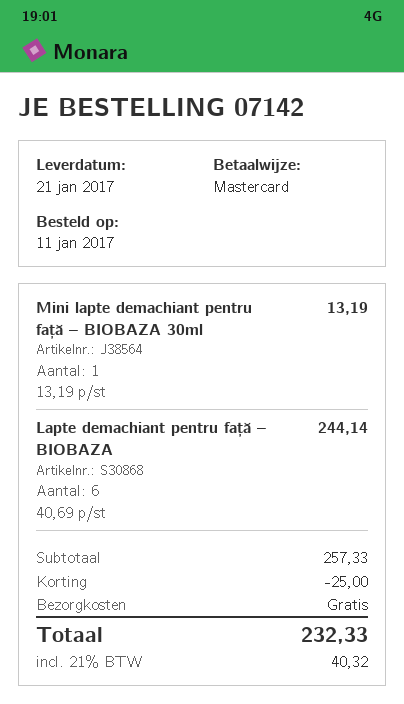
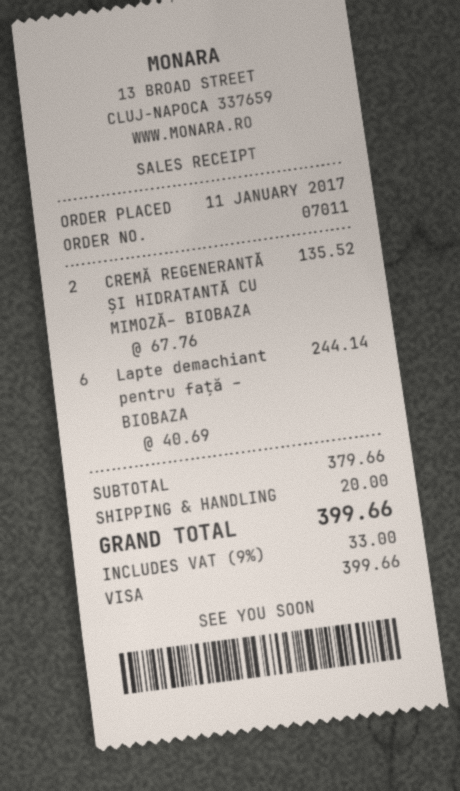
order number: 07142 -> 07011
payment method: Mastercard -> Visa
Mini lapte demachiant pentru față – ΒΙΟΒΑΖΑ 30ml: 1 x 13.19 = 13.19 -> none
CREMĂ REGENERANTĂ ȘI HIDRATANTĂ CU MIMOZĂ– BIOBAZA: none -> 2 x 67.76 = 135.52
subtotal: 257.33 -> 379.66
discount: 25.00 -> none
shipping: 0.00 -> 20.00
tax: 21% = 40.32 -> 9% = 33.00
total: 232.33 -> 399.66

